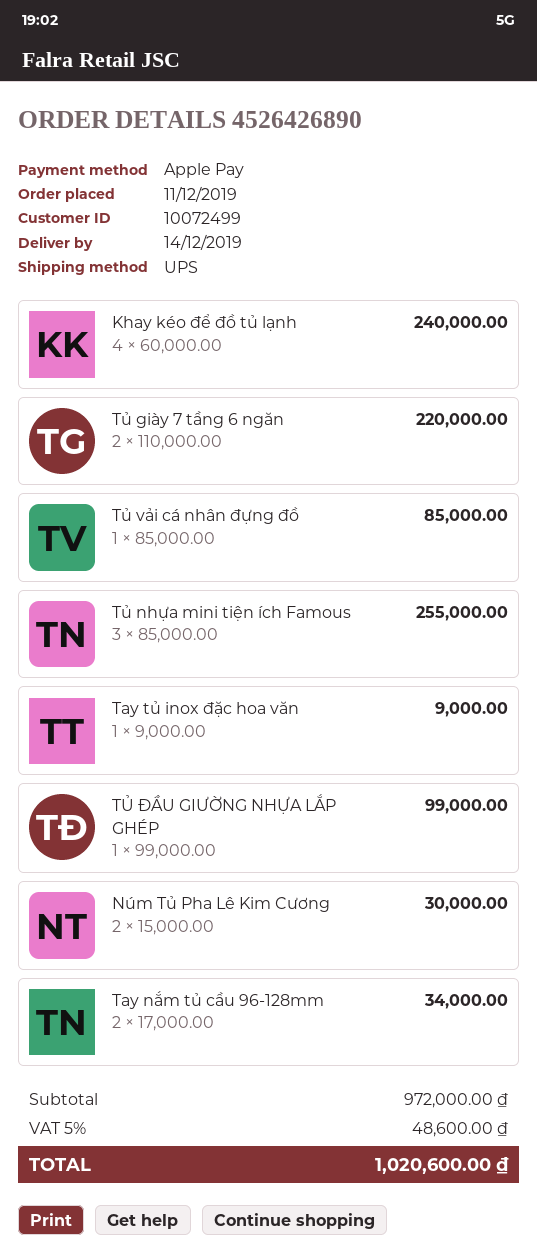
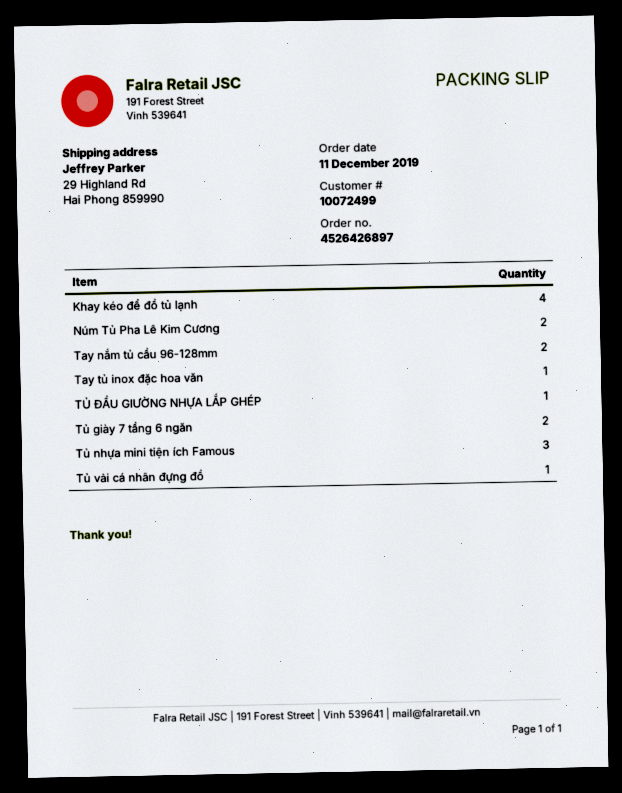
order number: 4526426890 -> 4526426897

